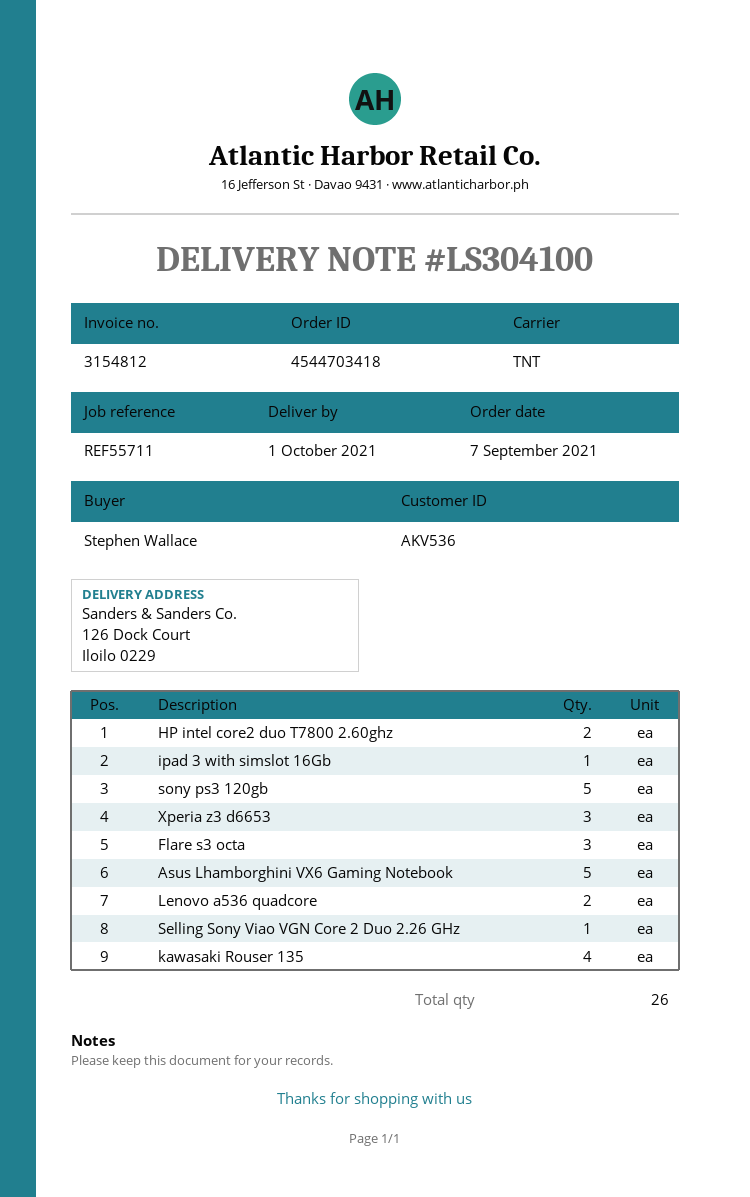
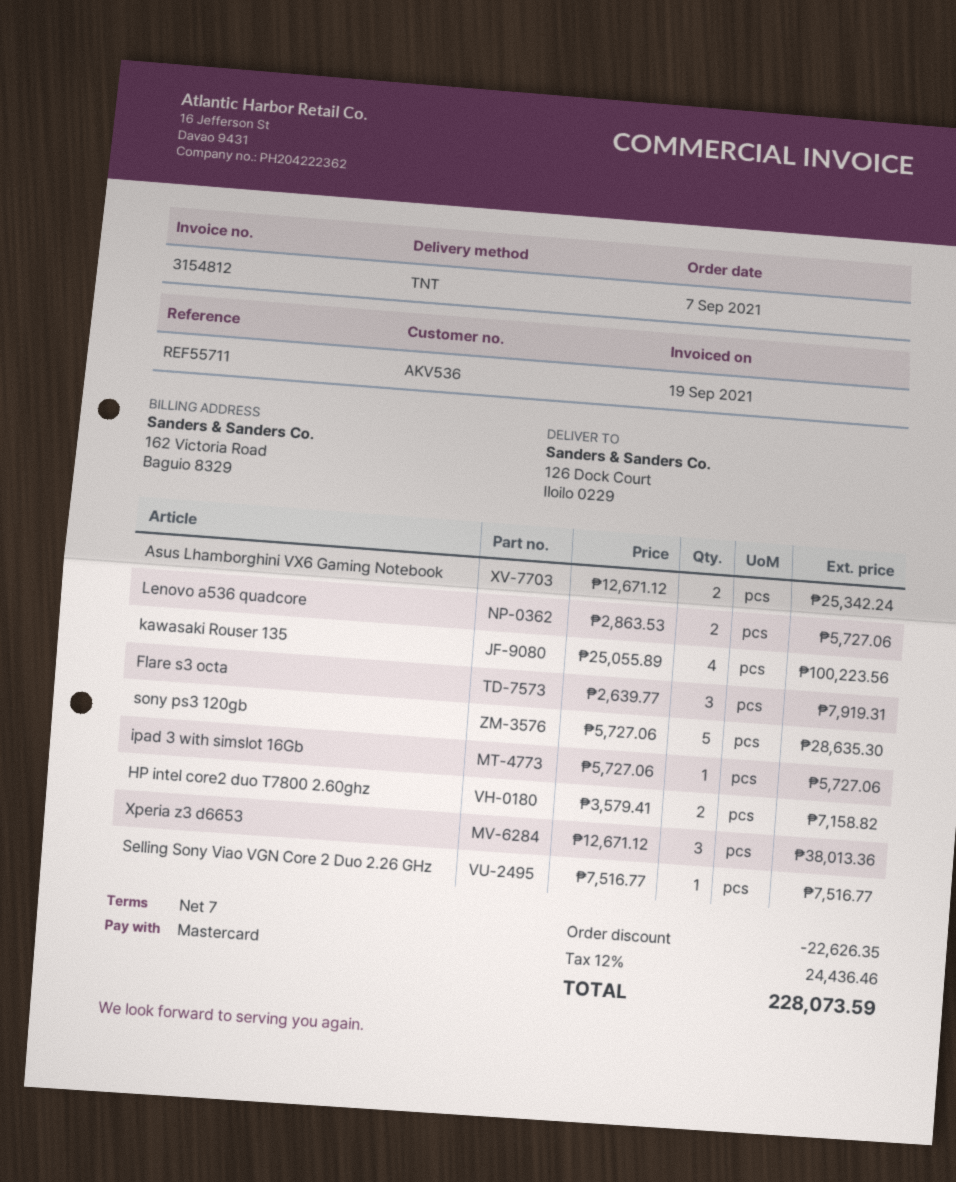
Asus Lhamborghini VX6 Gaming Notebook: 5 -> 2

